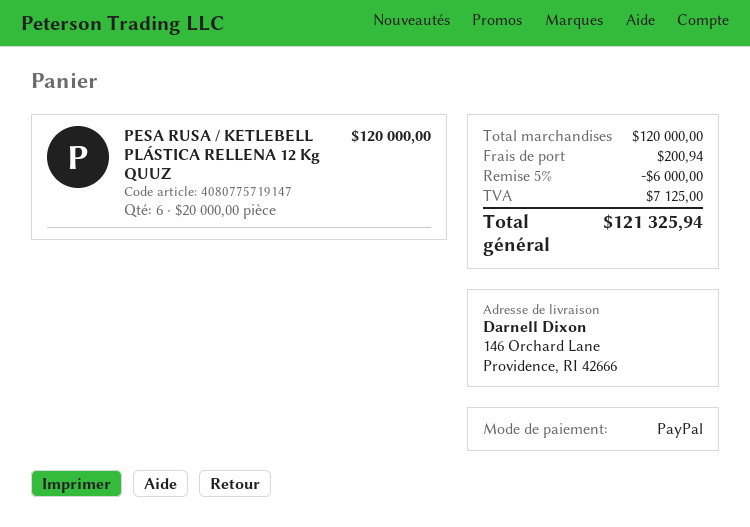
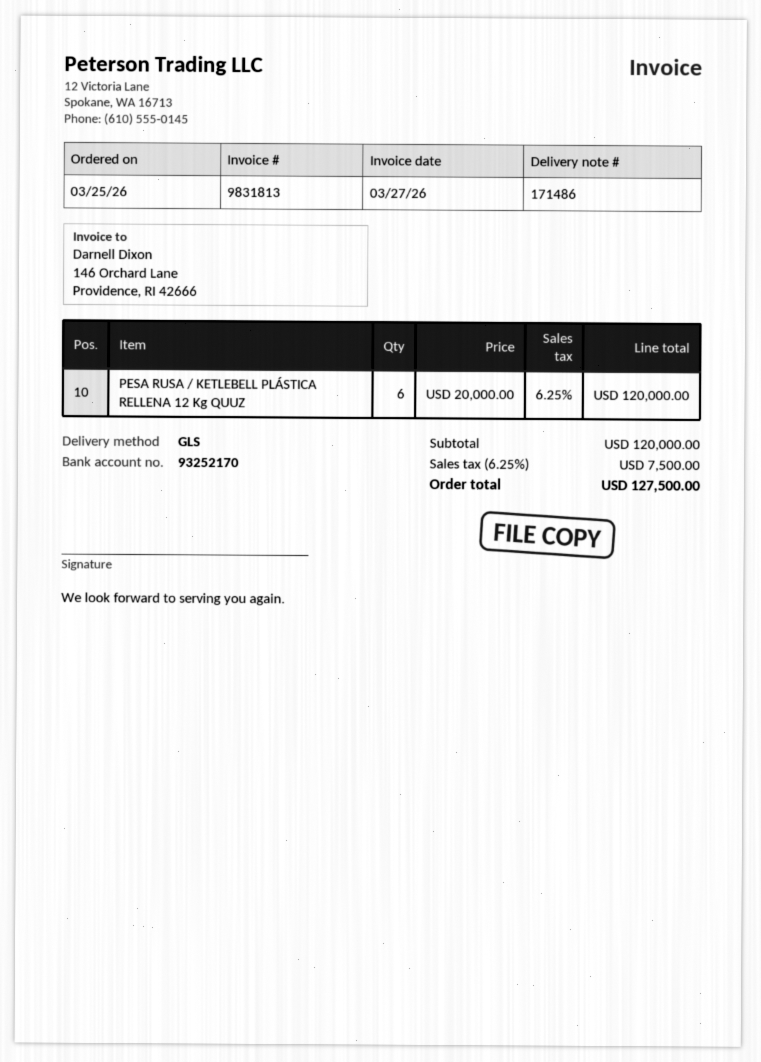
discount: 5% = 6000.00 -> none
shipping: 200.94 -> none
tax: 7125.00 -> 7500.00
total: 121325.94 -> 127500.00

